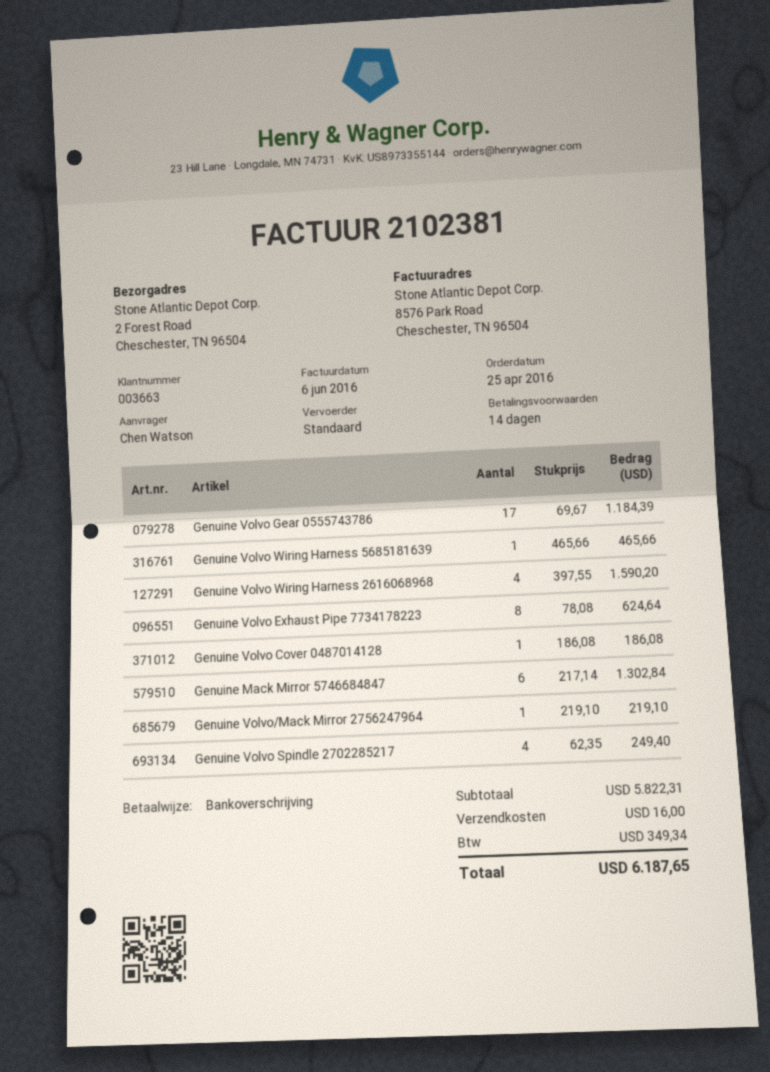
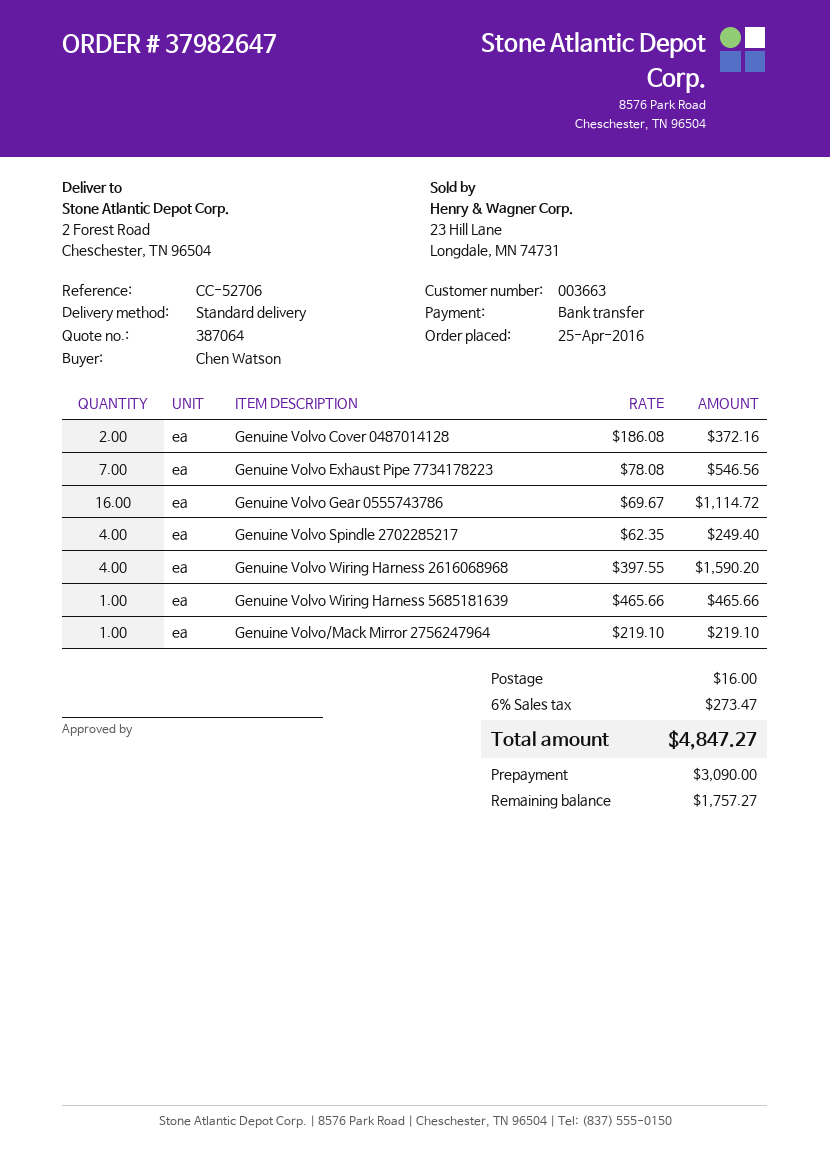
Genuine Volvo Gear 0555743786: 17 x 69.67 = 1184.39 -> 16 x 69.67 = 1114.72
Genuine Volvo Exhaust Pipe 7734178223: 8 x 78.08 = 624.64 -> 7 x 78.08 = 546.56
Genuine Volvo Cover 0487014128: 1 x 186.08 = 186.08 -> 2 x 186.08 = 372.16
Genuine Mack Mirror 5746684847: 6 x 217.14 = 1302.84 -> none
tax: 349.34 -> 273.47
total: 6187.65 -> 4847.27

